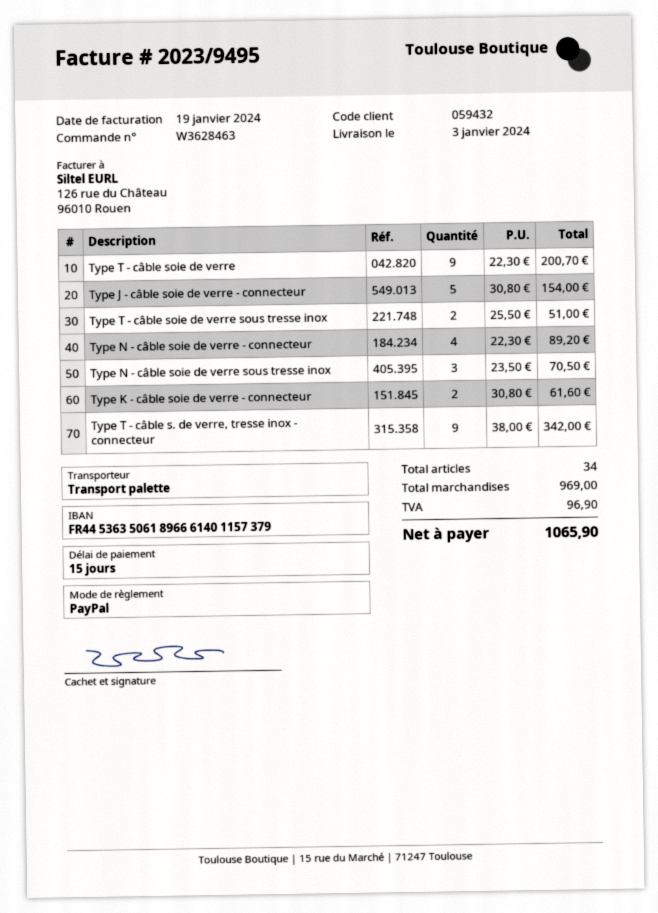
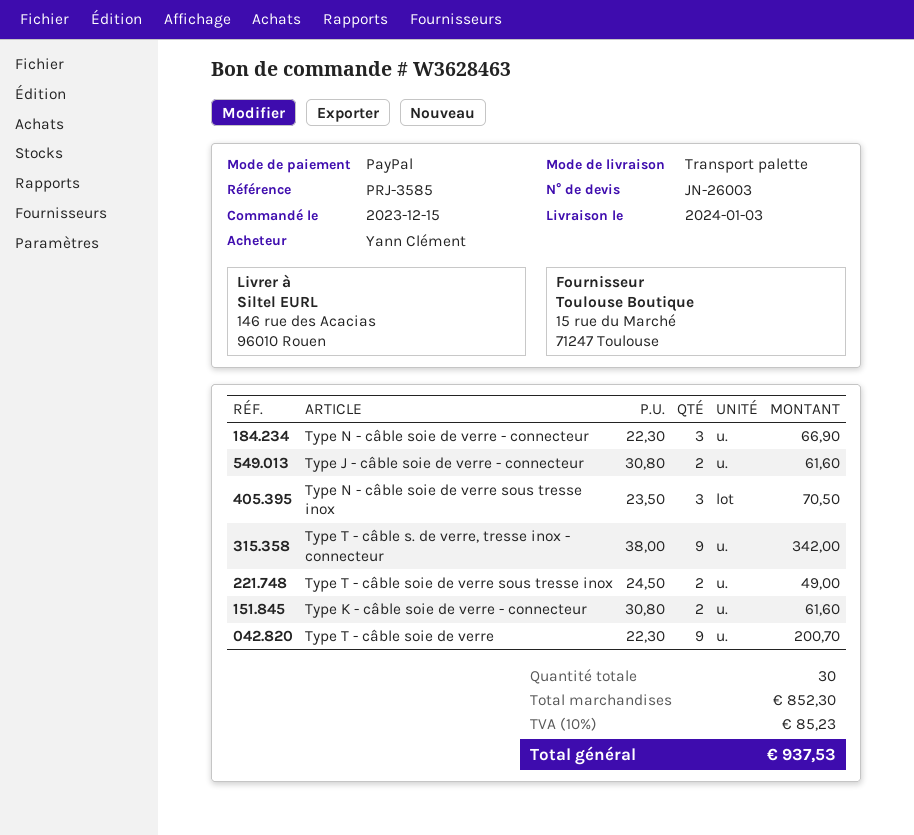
Type J - câble soie de verre - connecteur: 5 x 30.80 = 154.00 -> 2 x 30.80 = 61.60
Type T - câble soie de verre sous tresse inox: 2 x 25.50 = 51.00 -> 2 x 24.50 = 49.00
Type N - câble soie de verre - connecteur: 4 x 22.30 = 89.20 -> 3 x 22.30 = 66.90
total quantity: 34 -> 30
subtotal: 969.00 -> 852.30
tax: 96.90 -> 85.23
total: 1065.90 -> 937.53

